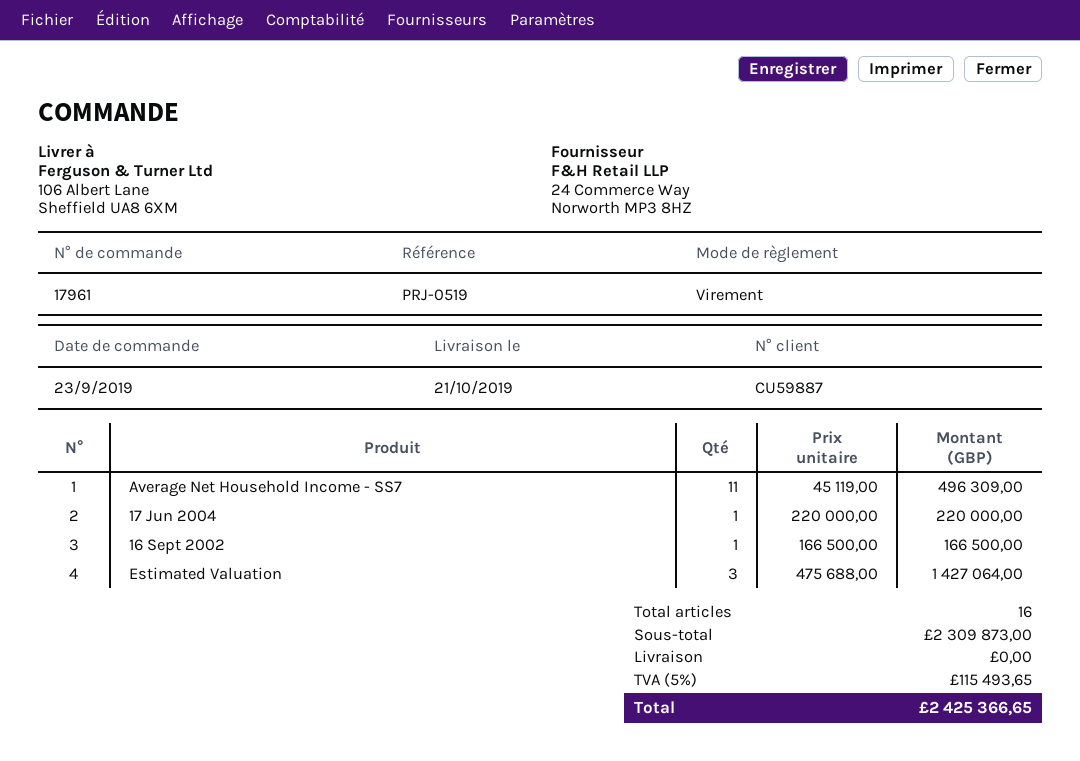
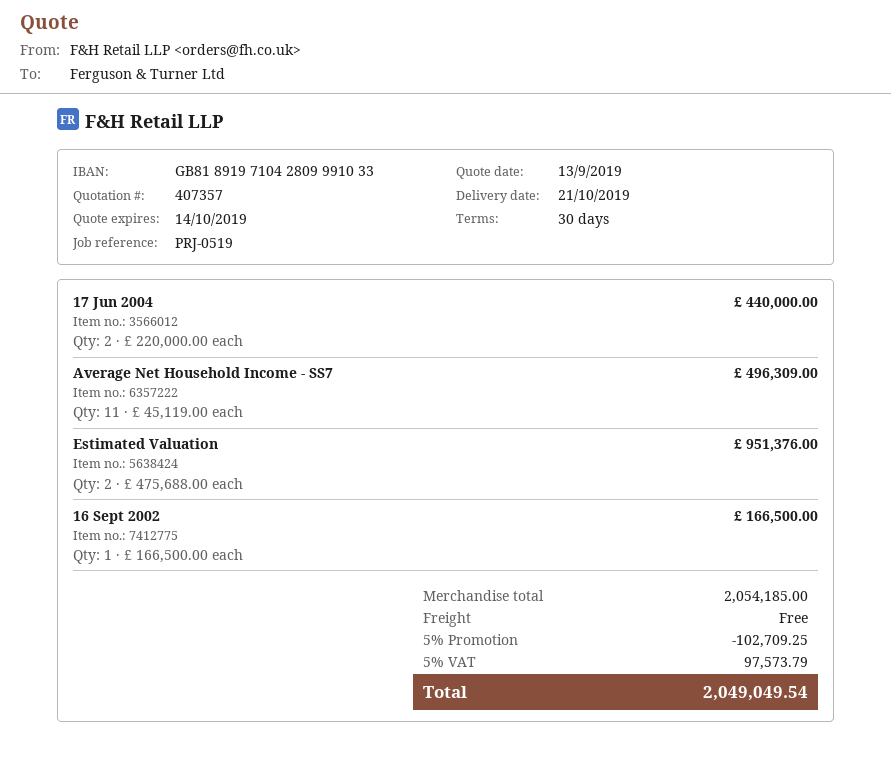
17 Jun 2004: 1 x 220000.00 = 220000.00 -> 2 x 220000.00 = 440000.00
Estimated Valuation: 3 x 475688.00 = 1427064.00 -> 2 x 475688.00 = 951376.00
subtotal: 2309873.00 -> 2054185.00
discount: none -> 5% = 102709.25
tax: 5% = 115493.65 -> 5% = 97573.79
total: 2425366.65 -> 2049049.54

